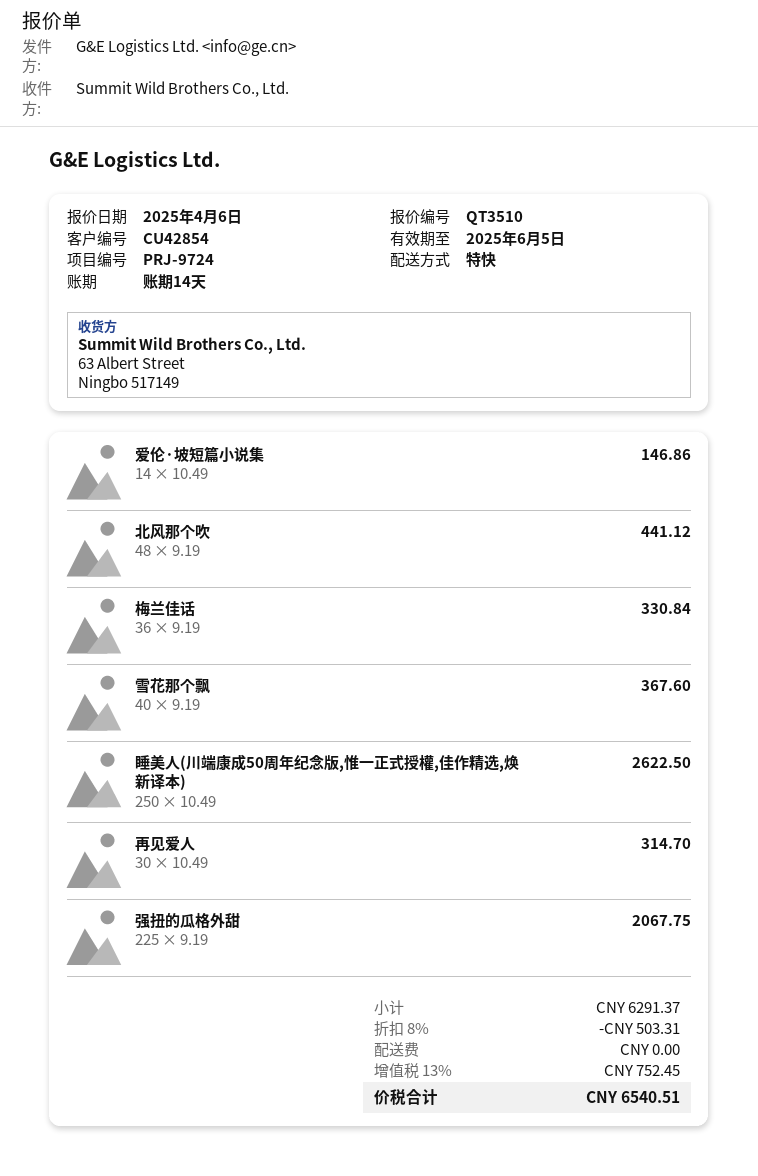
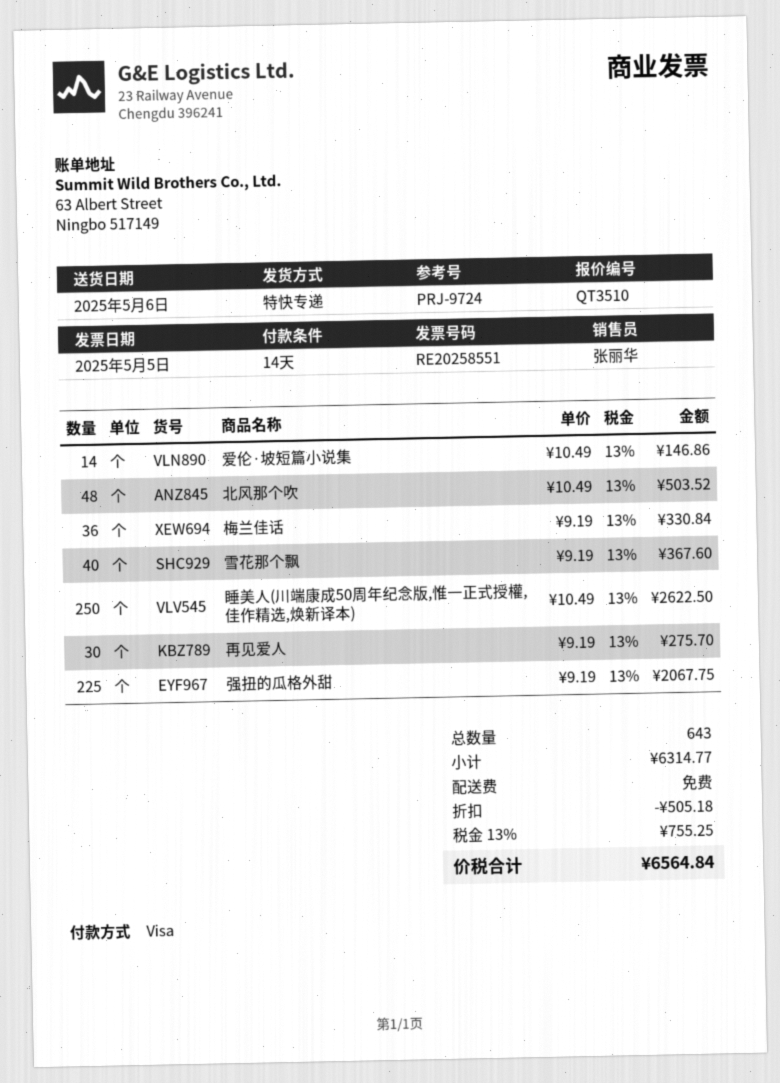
北风那个吹: 48 x 9.19 = 441.12 -> 48 x 10.49 = 503.52
再见爱人: 30 x 10.49 = 314.70 -> 30 x 9.19 = 275.70
subtotal: 6291.37 -> 6314.77
discount: 503.31 -> 505.18
tax: 13% = 752.45 -> 13% = 755.25
total: 6540.51 -> 6564.84

